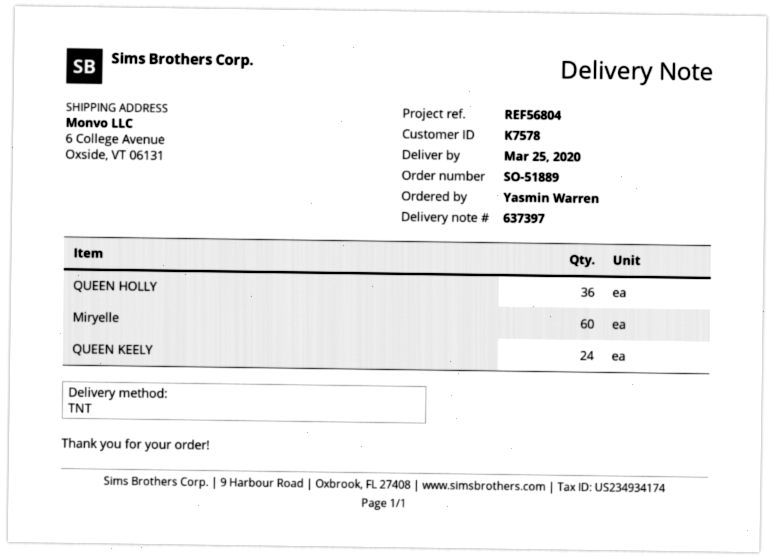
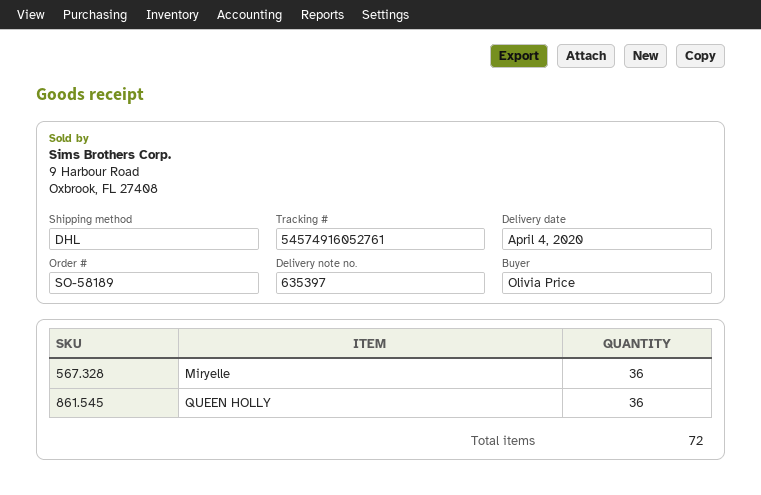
order number: SO-51889 -> SO-58189
delivery note number: 637397 -> 635397
delivery date: 2020-03-25 -> 2020-04-04
ordered by: Yasmin Warren -> Olivia Price
shipping method: TNT -> DHL
Miryelle: 60 -> 36
QUEEN KEELY: 24 -> none

